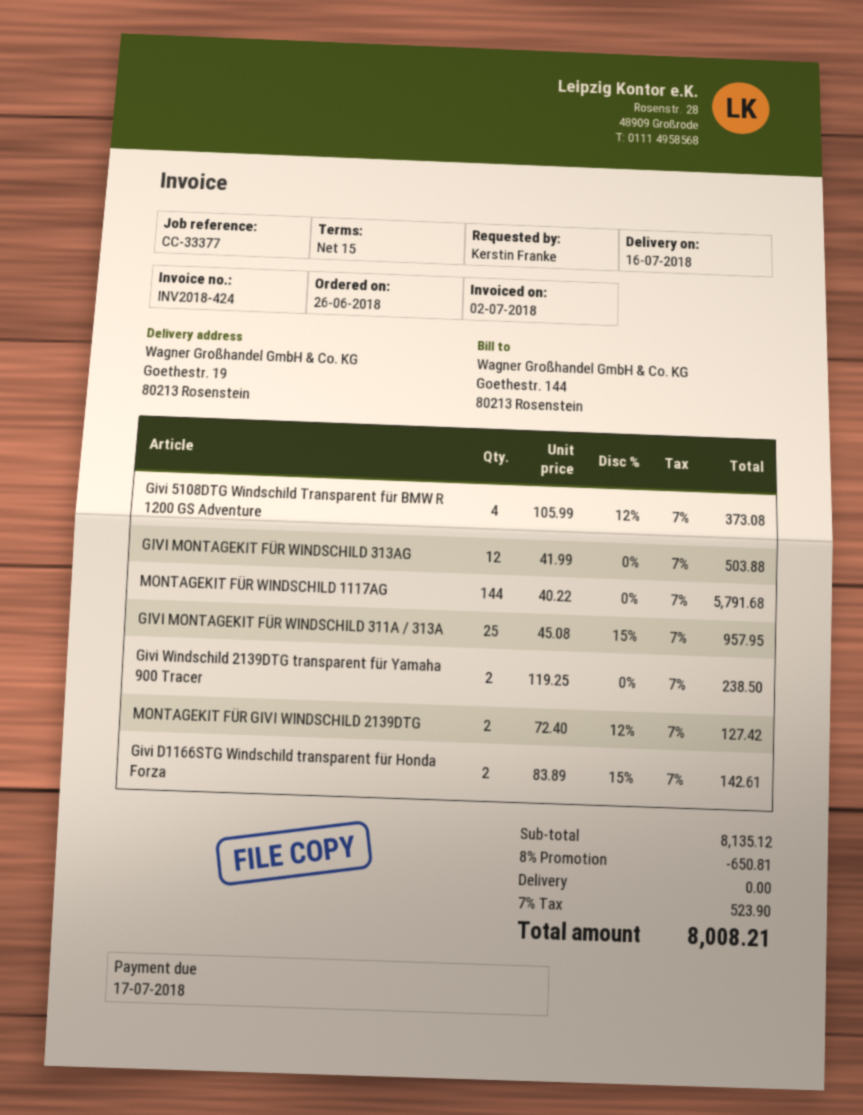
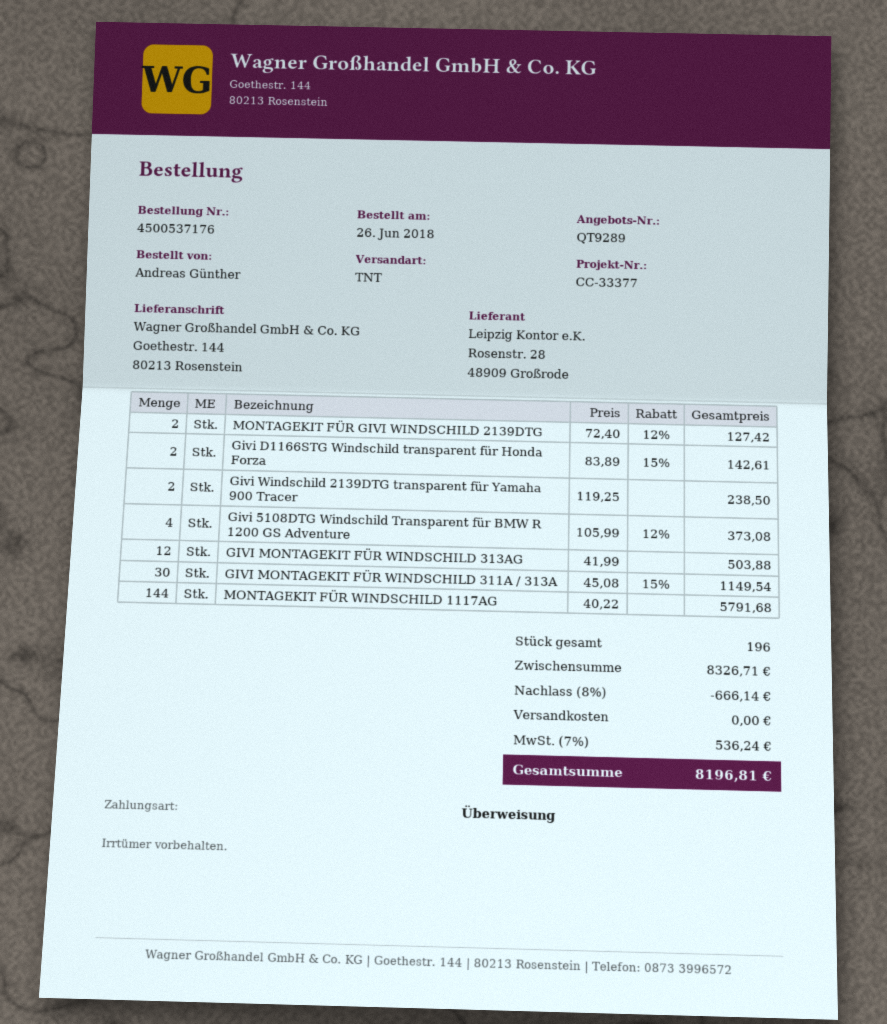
ordered by: Kerstin Franke -> Andreas Günther
ship to: Goethestr. 19, 80213 Rosenstein -> Goethestr. 144, 80213 Rosenstein
GIVI MONTAGEKIT FÜR WINDSCHILD 311A / 313A: 25 x 45.08 - 15% = 957.95 -> 30 x 45.08 - 15% = 1149.54
subtotal: 8135.12 -> 8326.71
discount: 8% = 650.81 -> 8% = 666.14
tax: 7% = 523.90 -> 7% = 536.24
total: 8008.21 -> 8196.81

